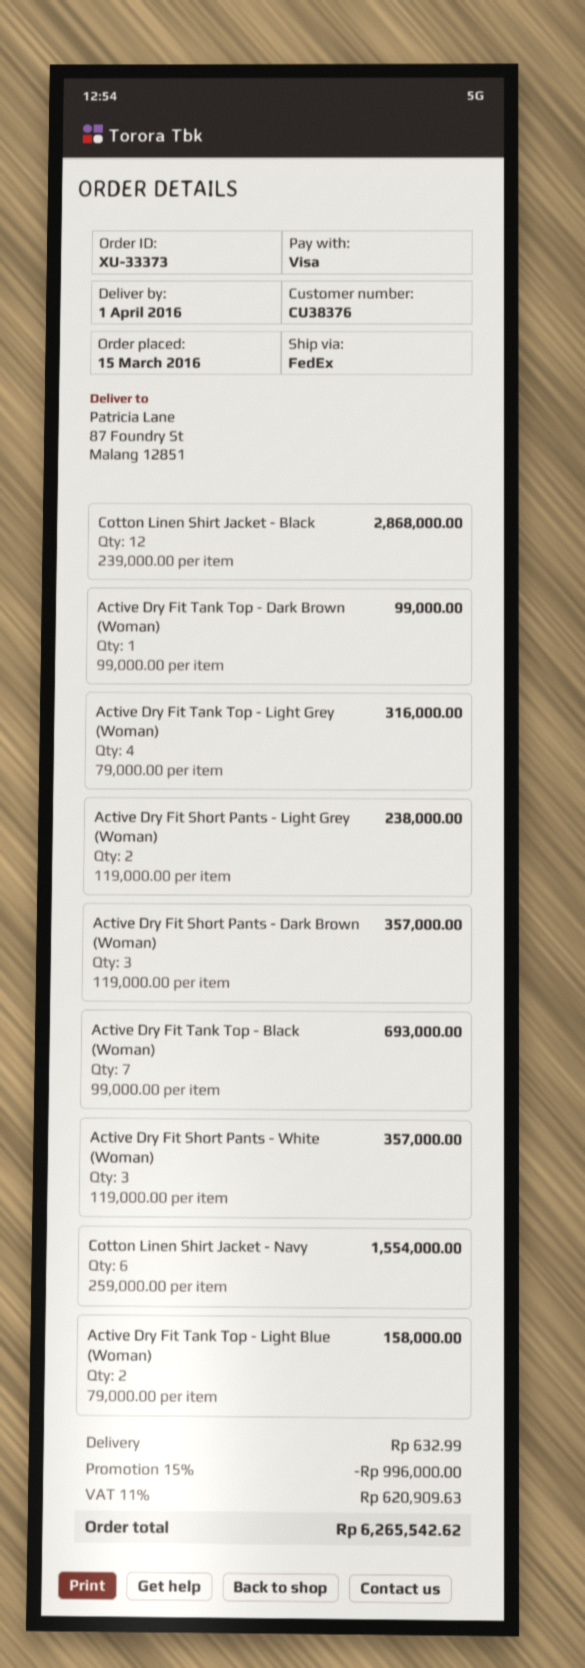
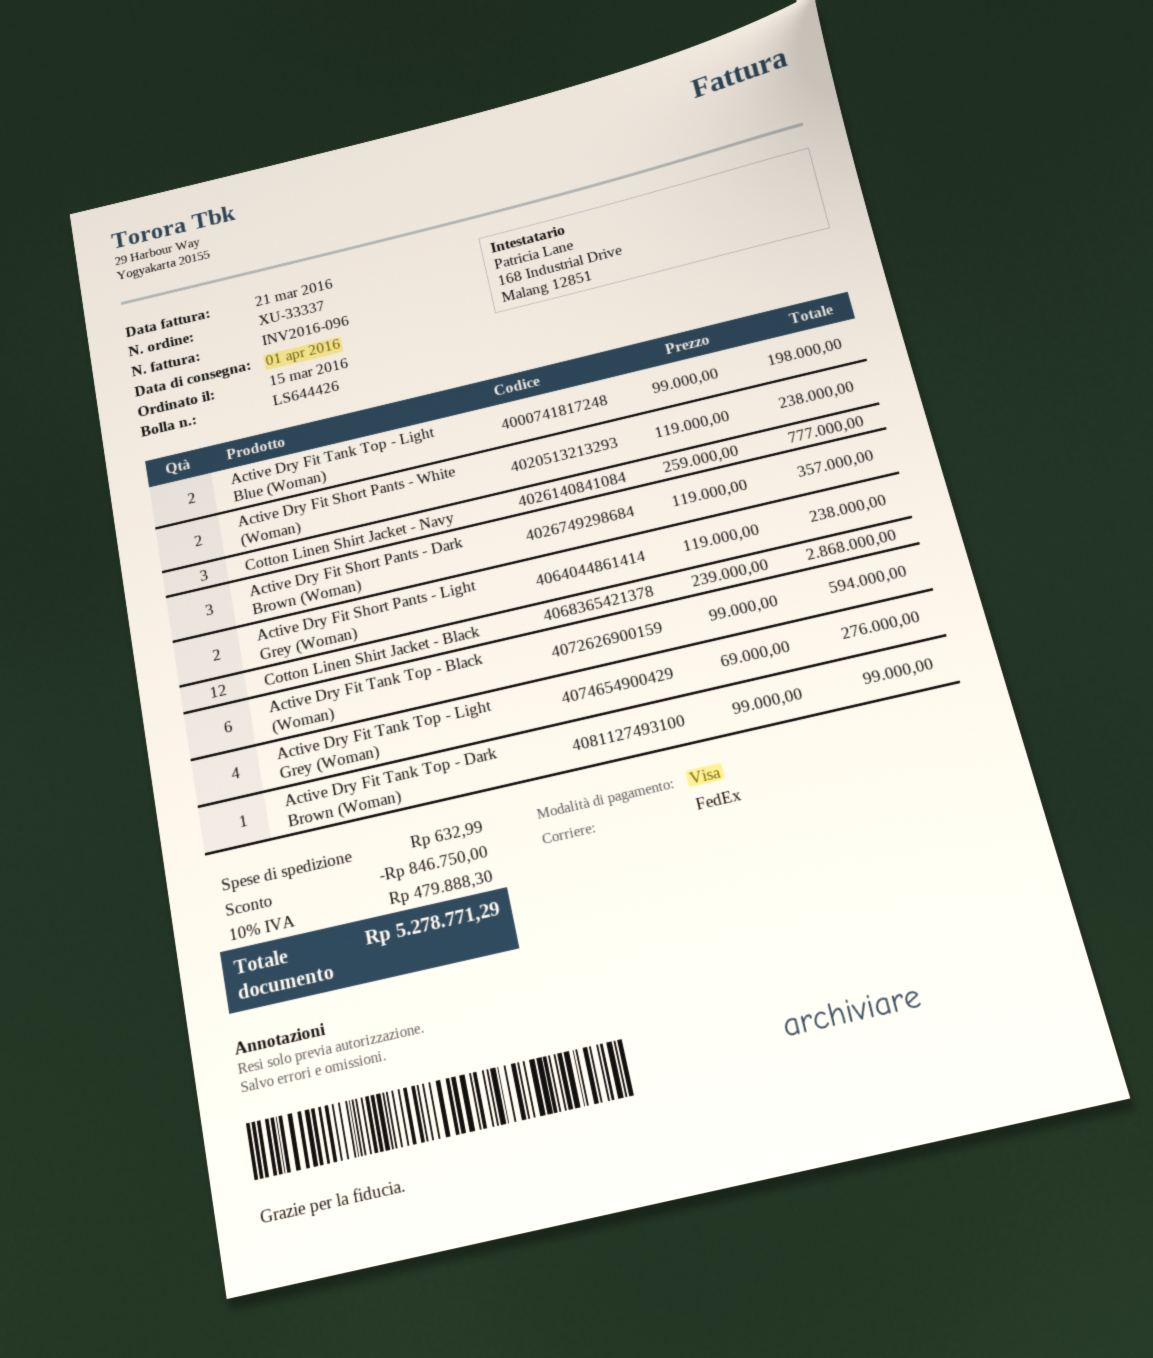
order number: XU-33373 -> XU-33337
Active Dry Fit Tank Top - Light Grey (Woman): 4 x 79000.00 = 316000.00 -> 4 x 69000.00 = 276000.00
Active Dry Fit Tank Top - Black (Woman): 7 x 99000.00 = 693000.00 -> 6 x 99000.00 = 594000.00
Active Dry Fit Short Pants - White (Woman): 3 x 119000.00 = 357000.00 -> 2 x 119000.00 = 238000.00
Cotton Linen Shirt Jacket - Navy: 6 x 259000.00 = 1554000.00 -> 3 x 259000.00 = 777000.00
Active Dry Fit Tank Top - Light Blue (Woman): 2 x 79000.00 = 158000.00 -> 2 x 99000.00 = 198000.00
discount: 996000.00 -> 846750.00
tax: 11% = 620909.63 -> 10% = 479888.30
total: 6265542.62 -> 5278771.29

